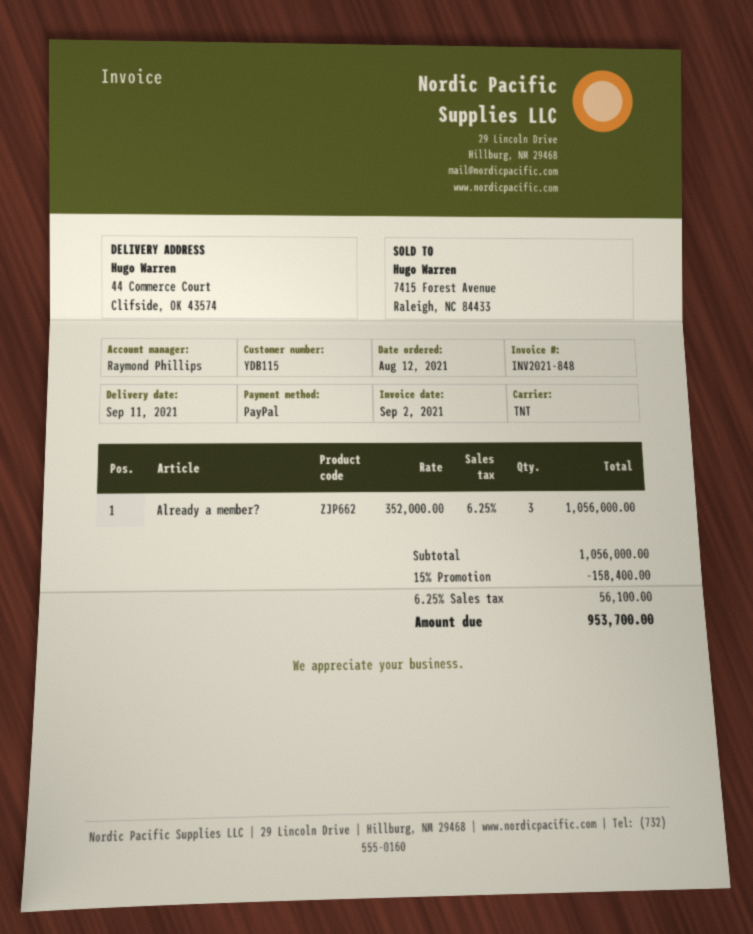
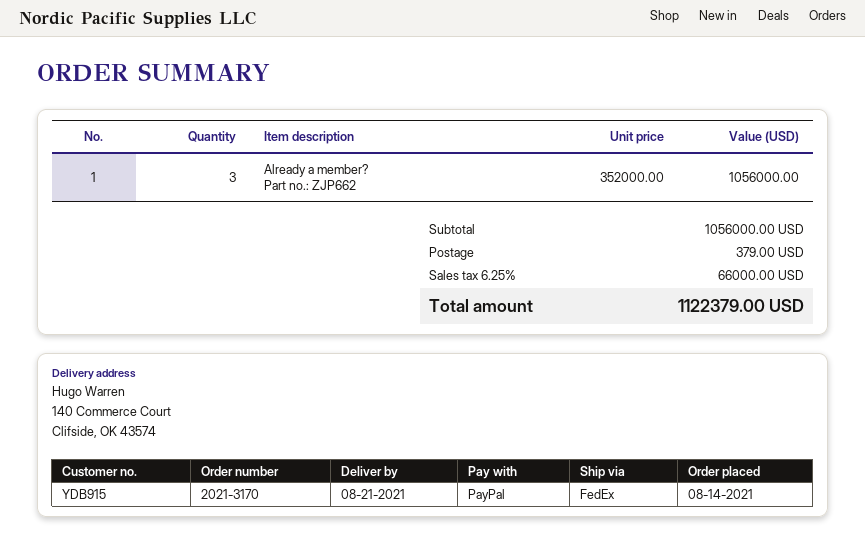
order date: 2021-08-12 -> 2021-08-14
delivery date: 2021-09-11 -> 2021-08-21
customer number: YDB115 -> YDB915
shipping method: TNT -> FedEx
ship to: 44 Commerce Court, Clifside, OK 43574 -> 140 Commerce Court, Clifside, OK 43574
discount: 15% = 158400.00 -> none
shipping: none -> 379.00
tax: 6.25% = 56100.00 -> 6.25% = 66000.00
total: 953700.00 -> 1122379.00

